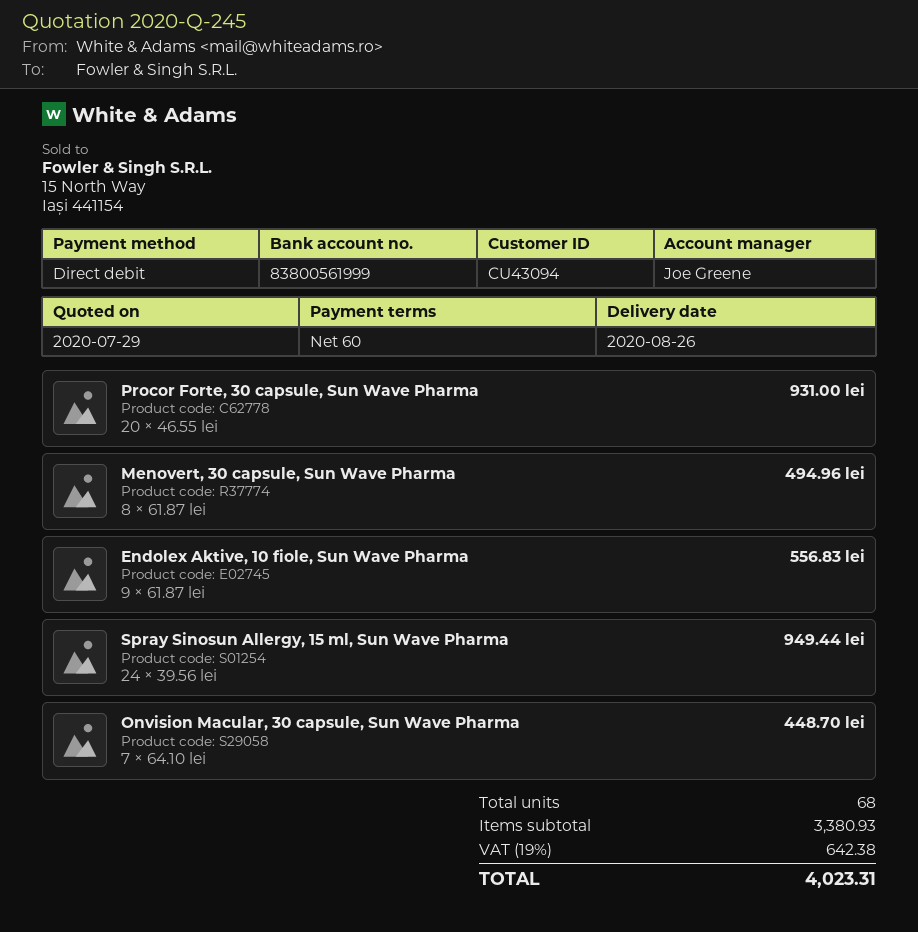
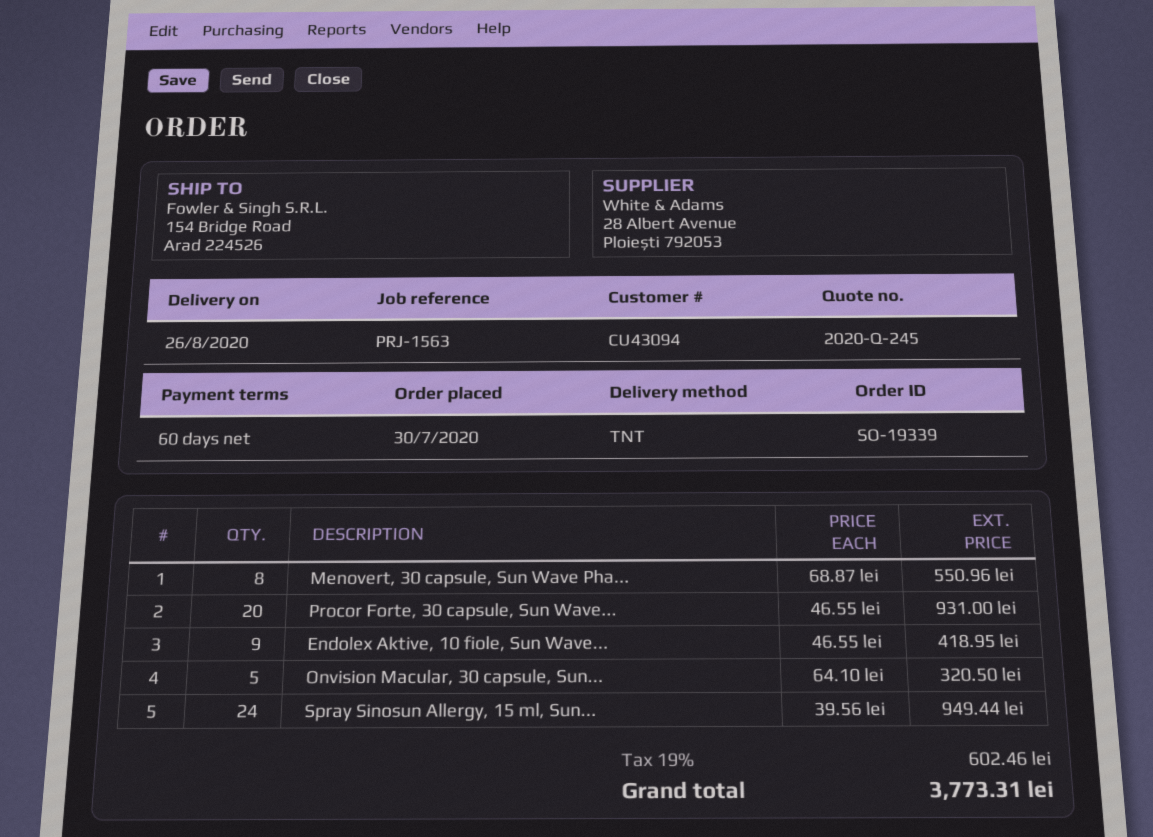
Menovert, 30 capsule, Sun Wave Pharma: 8 x 61.87 = 494.96 -> 8 x 68.87 = 550.96
Endolex Aktive, 10 fiole, Sun Wave Pharma: 9 x 61.87 = 556.83 -> 9 x 46.55 = 418.95
Onvision Macular, 30 capsule, Sun Wave Pharma: 7 x 64.10 = 448.70 -> 5 x 64.10 = 320.50
tax: 19% = 642.38 -> 19% = 602.46
total: 4023.31 -> 3773.31

